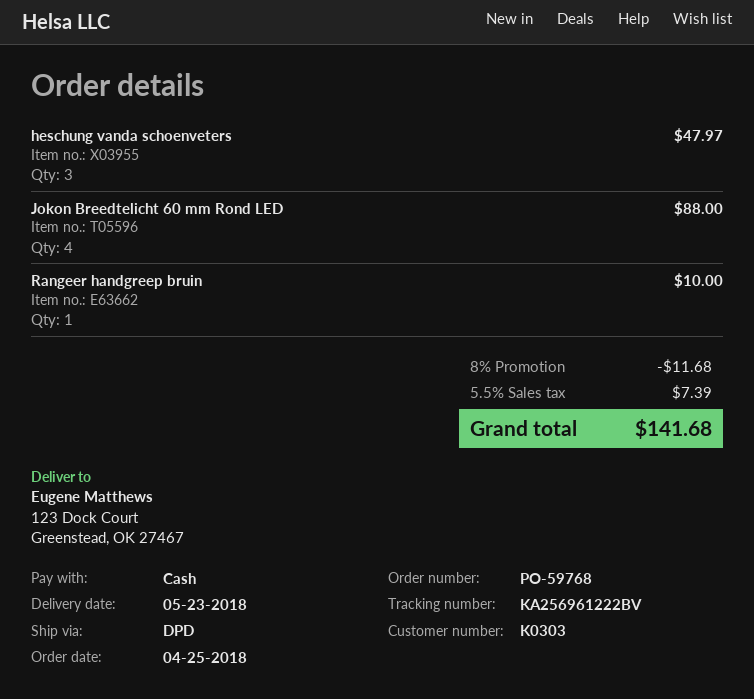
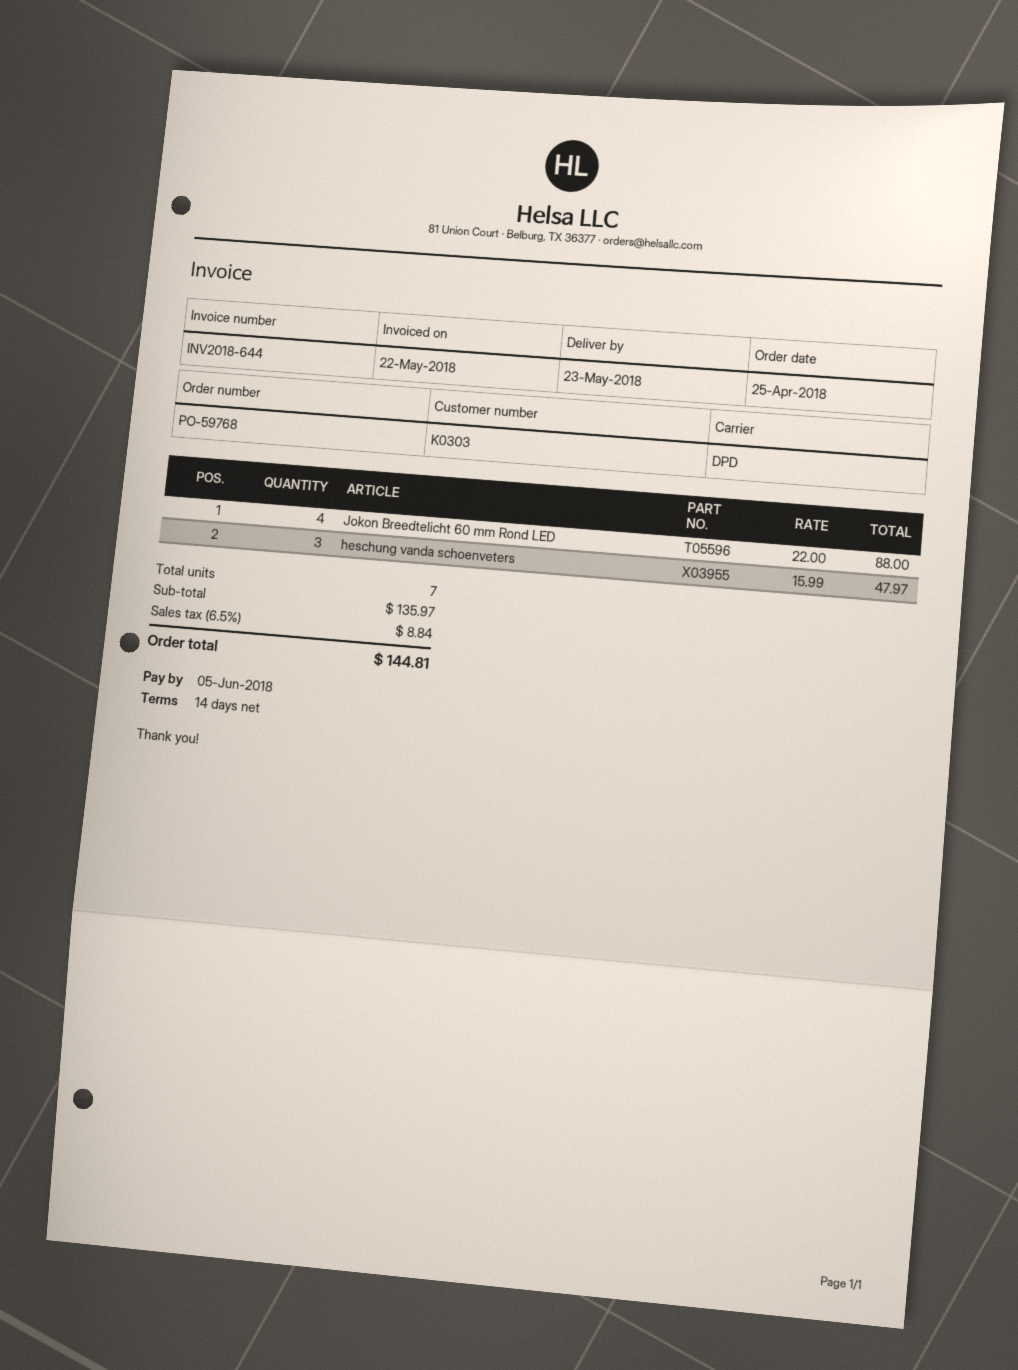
Rangeer handgreep bruin: 1 for 10.00 -> none
discount: 8% = 11.68 -> none
tax: 5.5% = 7.39 -> 6.5% = 8.84
total: 141.68 -> 144.81

